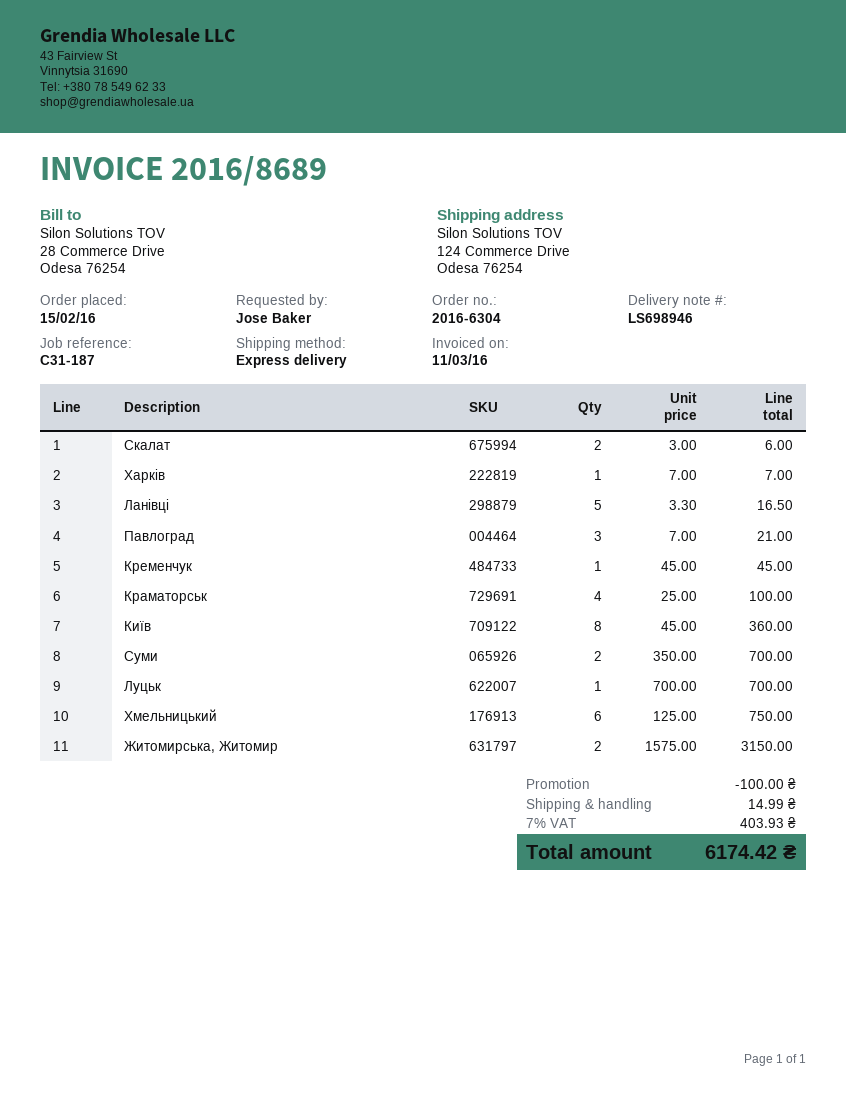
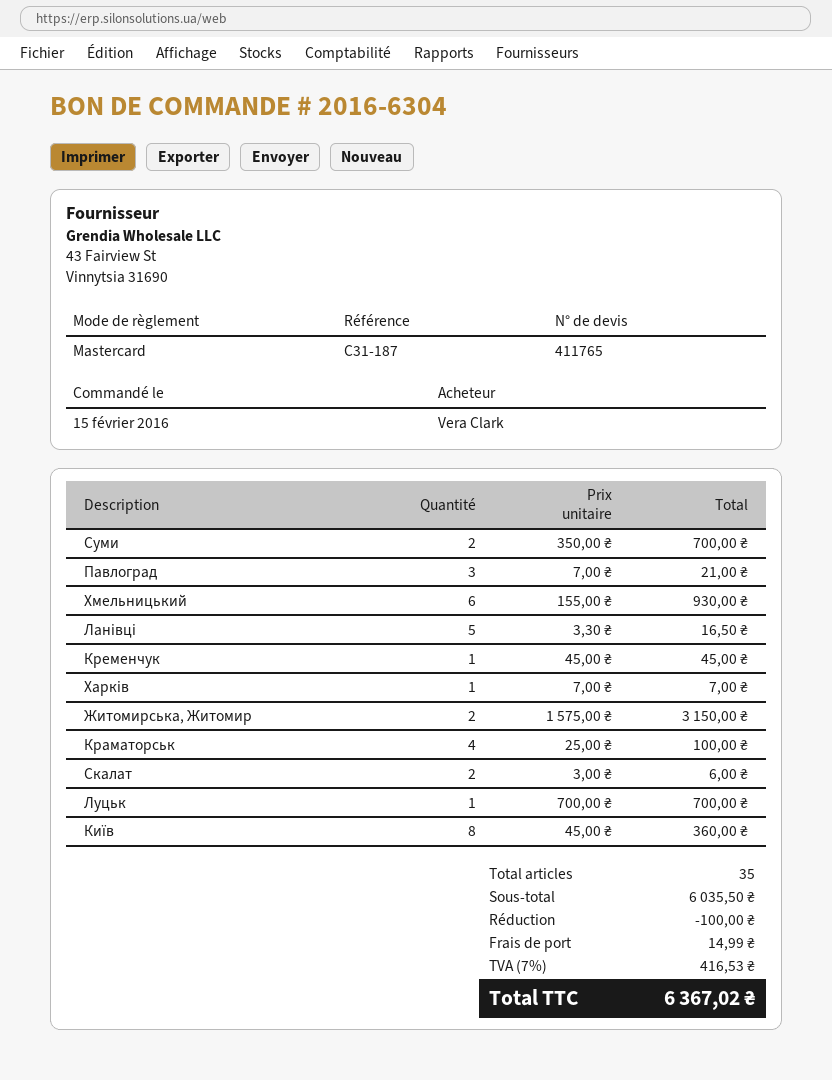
ordered by: Jose Baker -> Vera Clark
Хмельницький: 6 x 125.00 = 750.00 -> 6 x 155.00 = 930.00
tax: 7% = 403.93 -> 7% = 416.53
total: 6174.42 -> 6367.02

